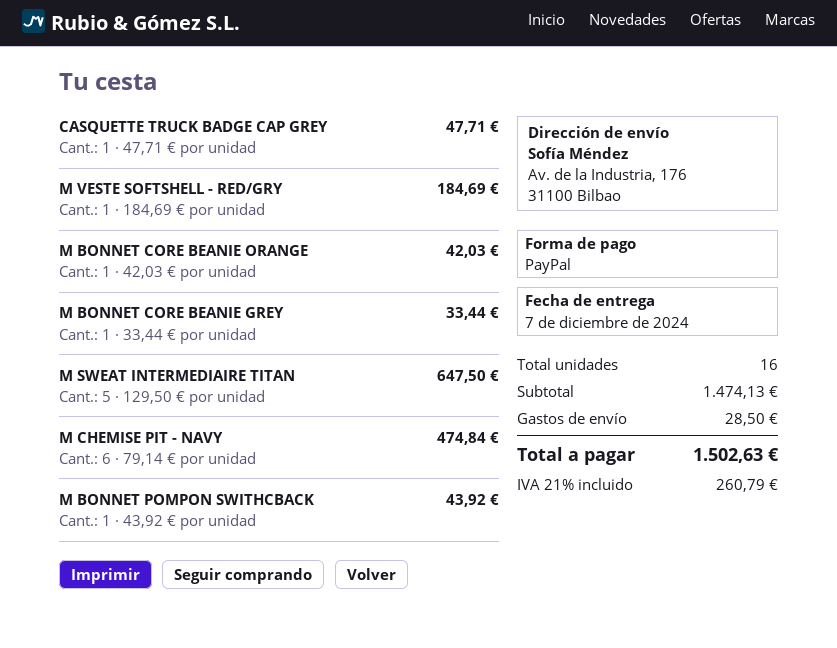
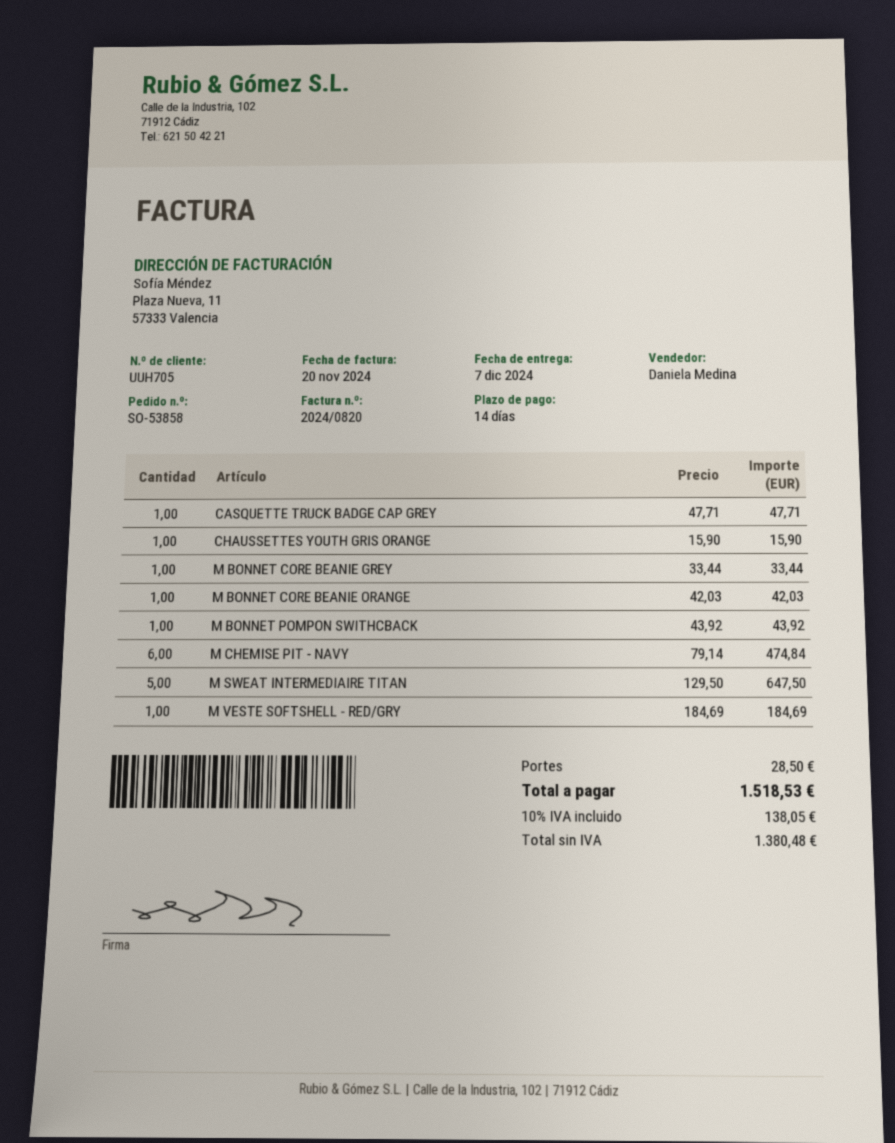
CHAUSSETTES YOUTH GRIS ORANGE: none -> 1 x 15.90 = 15.90
tax: 21% = 260.79 -> 10% = 138.05
total: 1502.63 -> 1518.53

